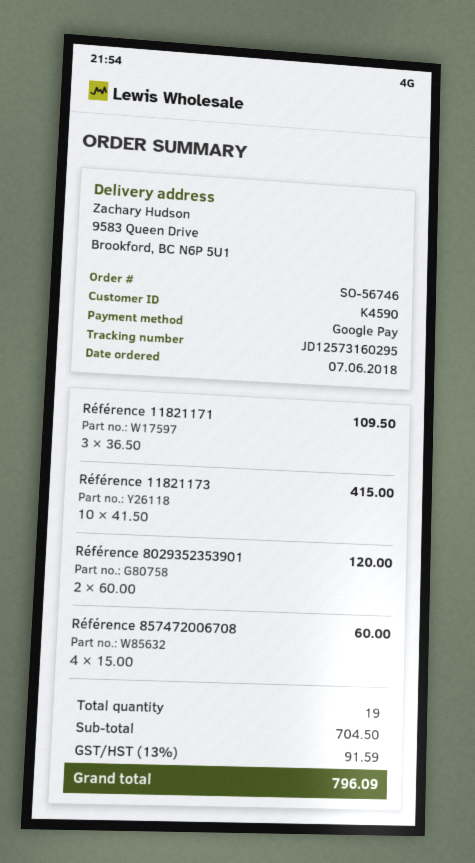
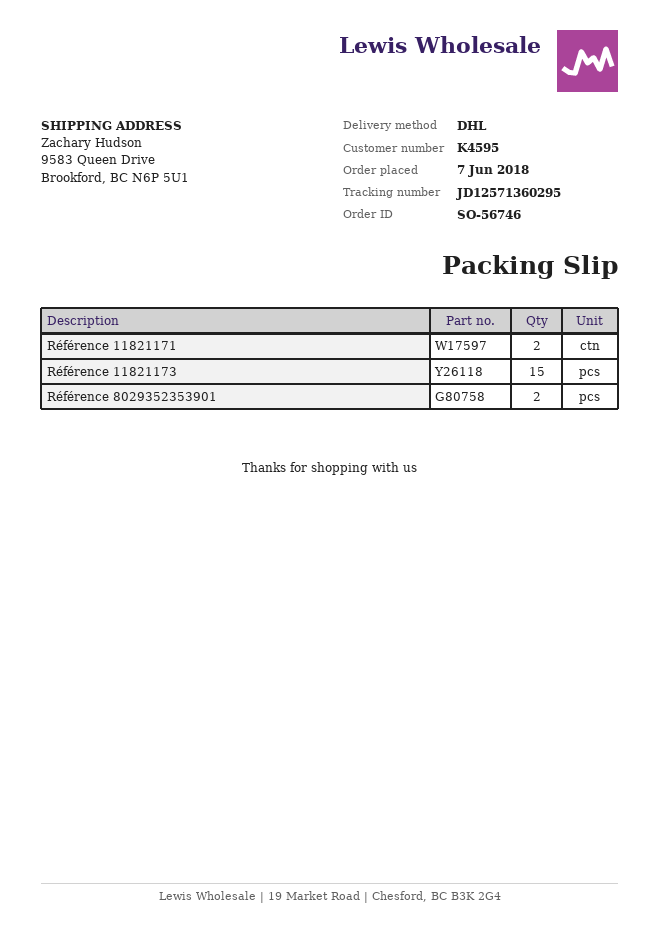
customer number: K4590 -> K4595
tracking number: JD12573160295 -> JD12571360295
Référence 11821171: 3 -> 2
Référence 11821173: 10 -> 15
Référence 857472006708: 4 -> none

